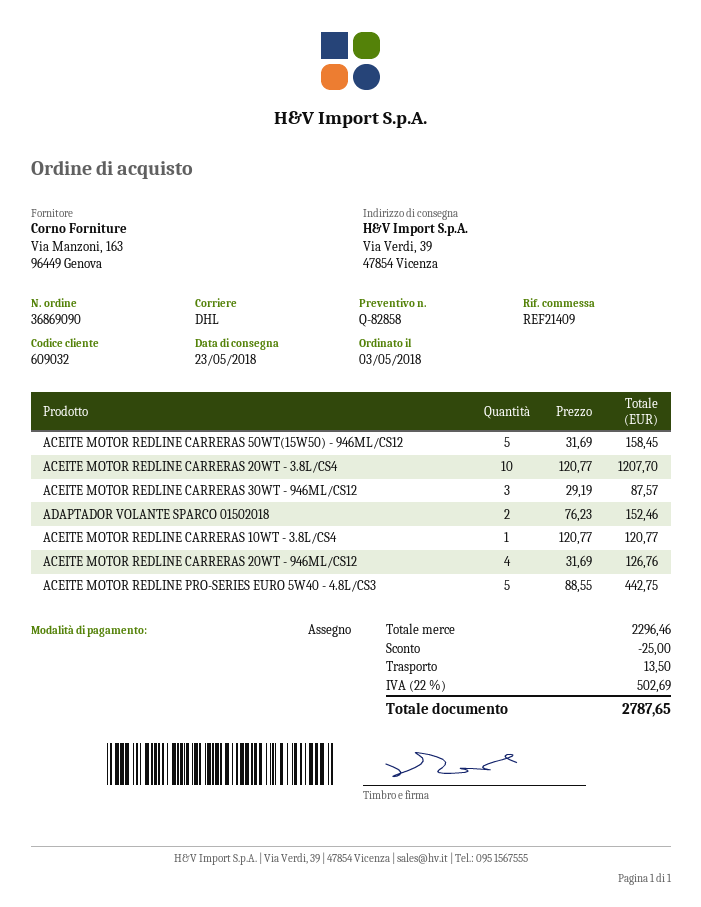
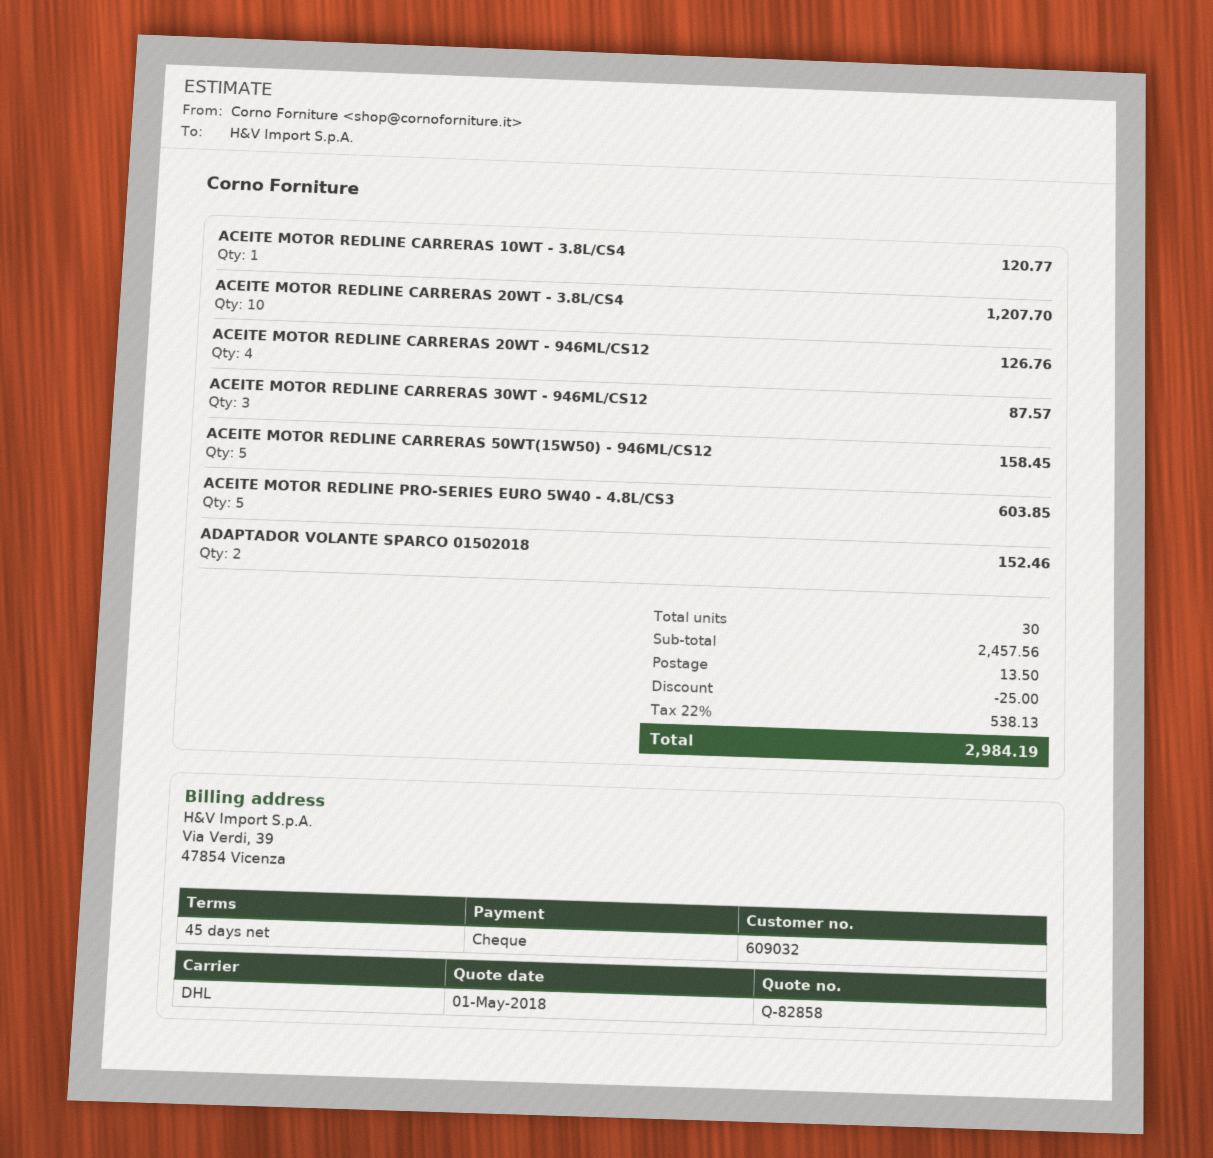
ACEITE MOTOR REDLINE PRO-SERIES EURO 5W40 - 4.8L/CS3: 5 for 442.75 -> 5 for 603.85
subtotal: 2296.46 -> 2457.56
tax: 22% = 502.69 -> 22% = 538.13
total: 2787.65 -> 2984.19

